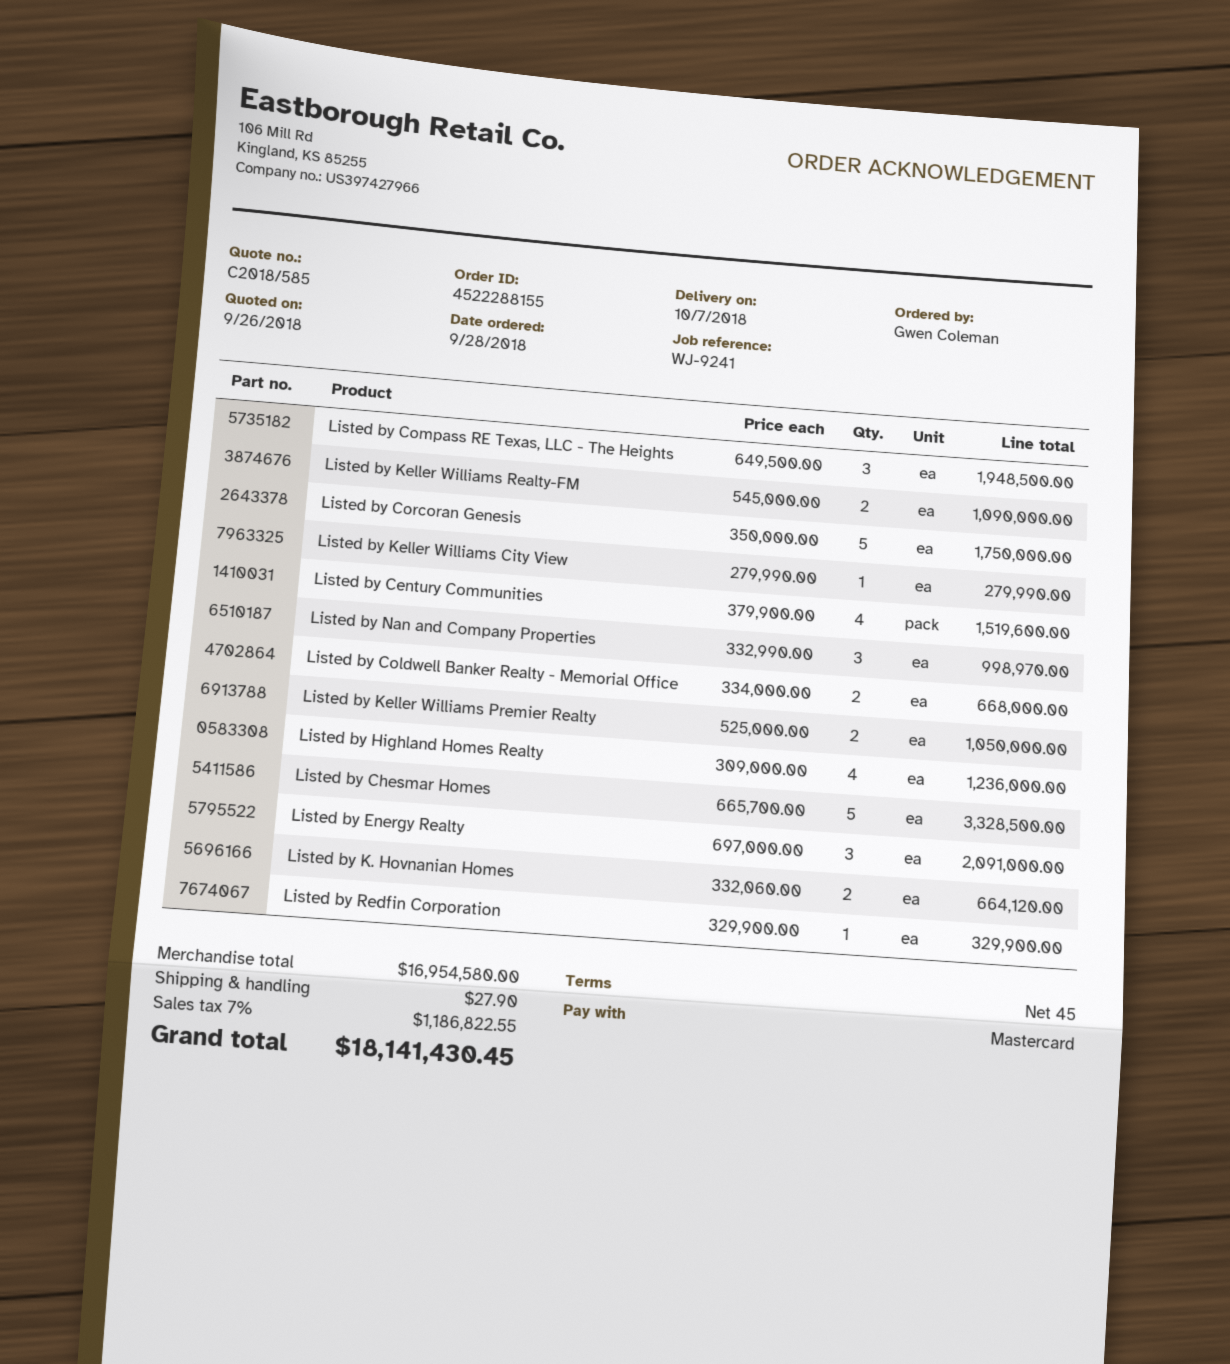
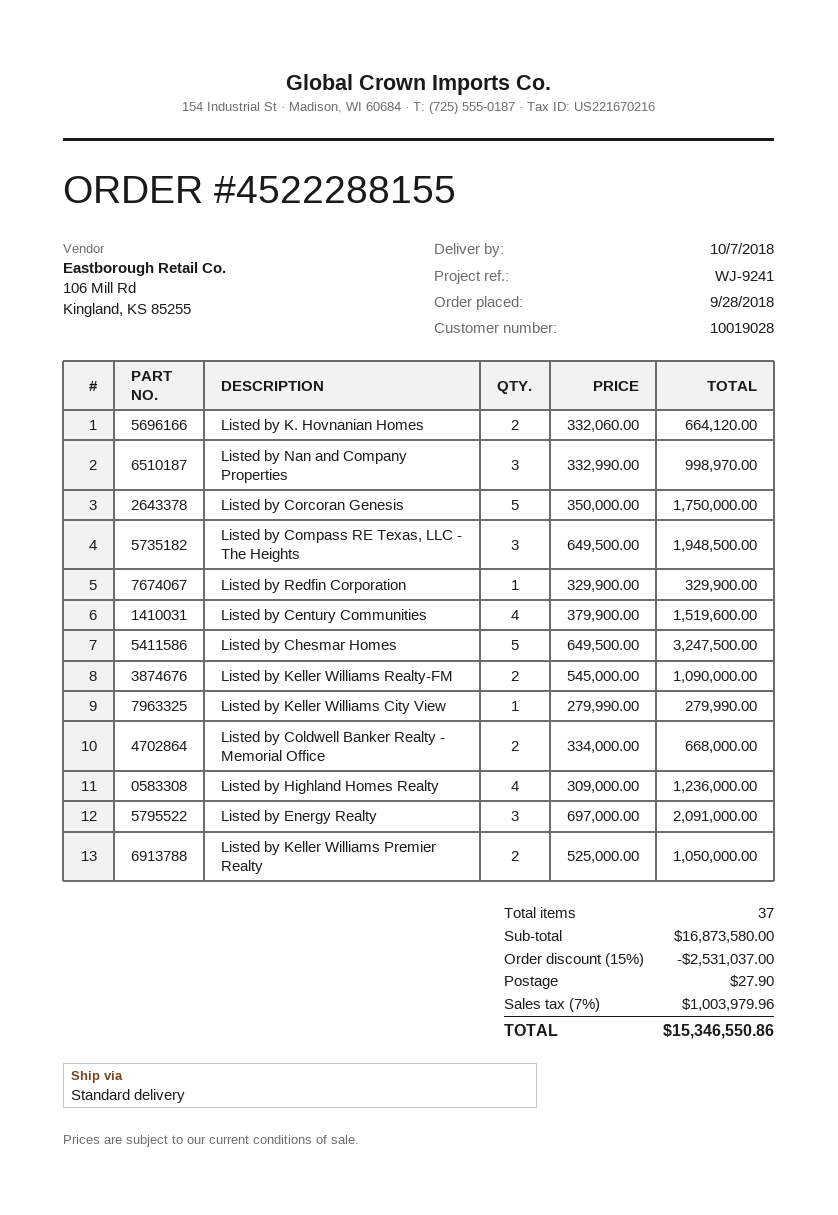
Listed by Chesmar Homes: 5 x 665700.00 = 3328500.00 -> 5 x 649500.00 = 3247500.00
subtotal: 16954580.00 -> 16873580.00
discount: none -> 15% = 2531037.00
tax: 7% = 1186822.55 -> 7% = 1003979.96
total: 18141430.45 -> 15346550.86

